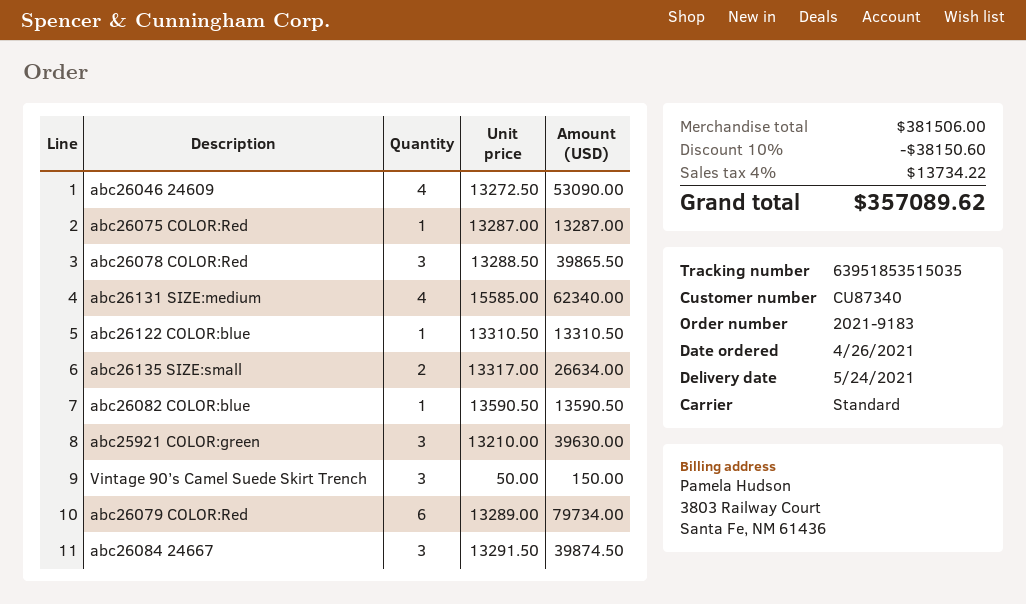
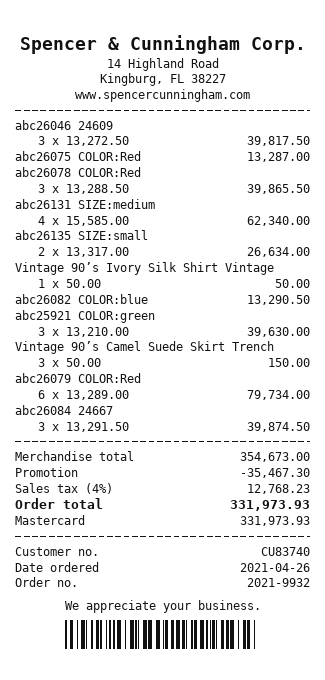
order number: 2021-9183 -> 2021-9932
customer number: CU87340 -> CU83740
abc26046 24609: 4 x 13272.50 = 53090.00 -> 3 x 13272.50 = 39817.50
abc26122 COLOR:blue: 1 x 13310.50 = 13310.50 -> none
abc26082 COLOR:blue: 1 x 13590.50 = 13590.50 -> 1 x 13290.50 = 13290.50
Vintage 90’s Ivory Silk Shirt Vintage: none -> 1 x 50.00 = 50.00
subtotal: 381506.00 -> 354673.00
discount: 38150.60 -> 35467.30
tax: 4% = 13734.22 -> 4% = 12768.23
total: 357089.62 -> 331973.93

